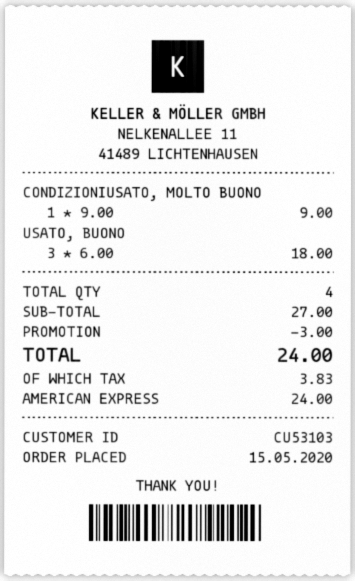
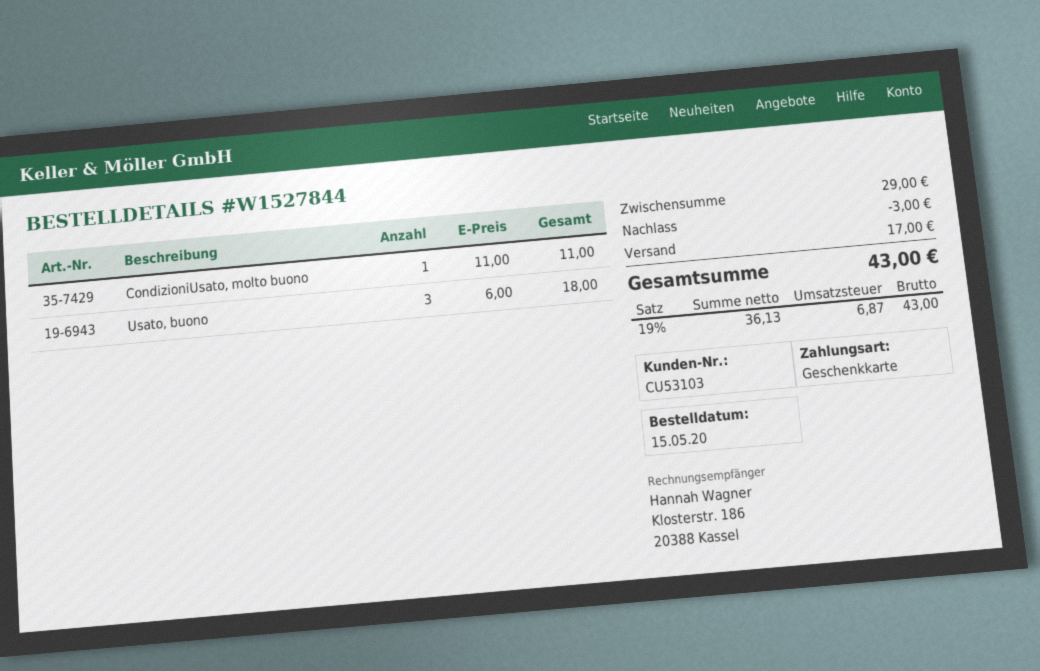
payment method: American Express -> gift card
CONDIZIONIUSATO, MOLTO BUONO: 1 x 9.00 = 9.00 -> 1 x 11.00 = 11.00
subtotal: 27.00 -> 29.00
shipping: none -> 17.00
tax: 3.83 -> 6.87
total: 24.00 -> 43.00

